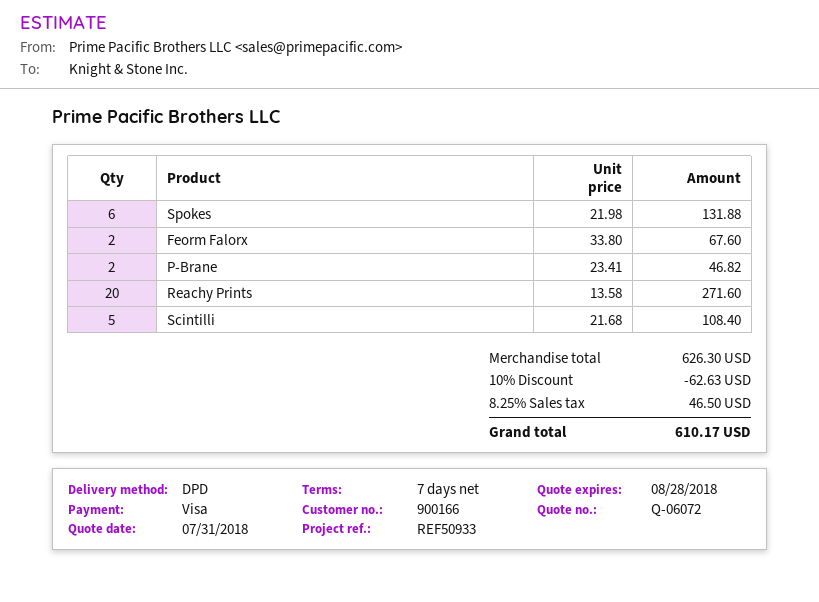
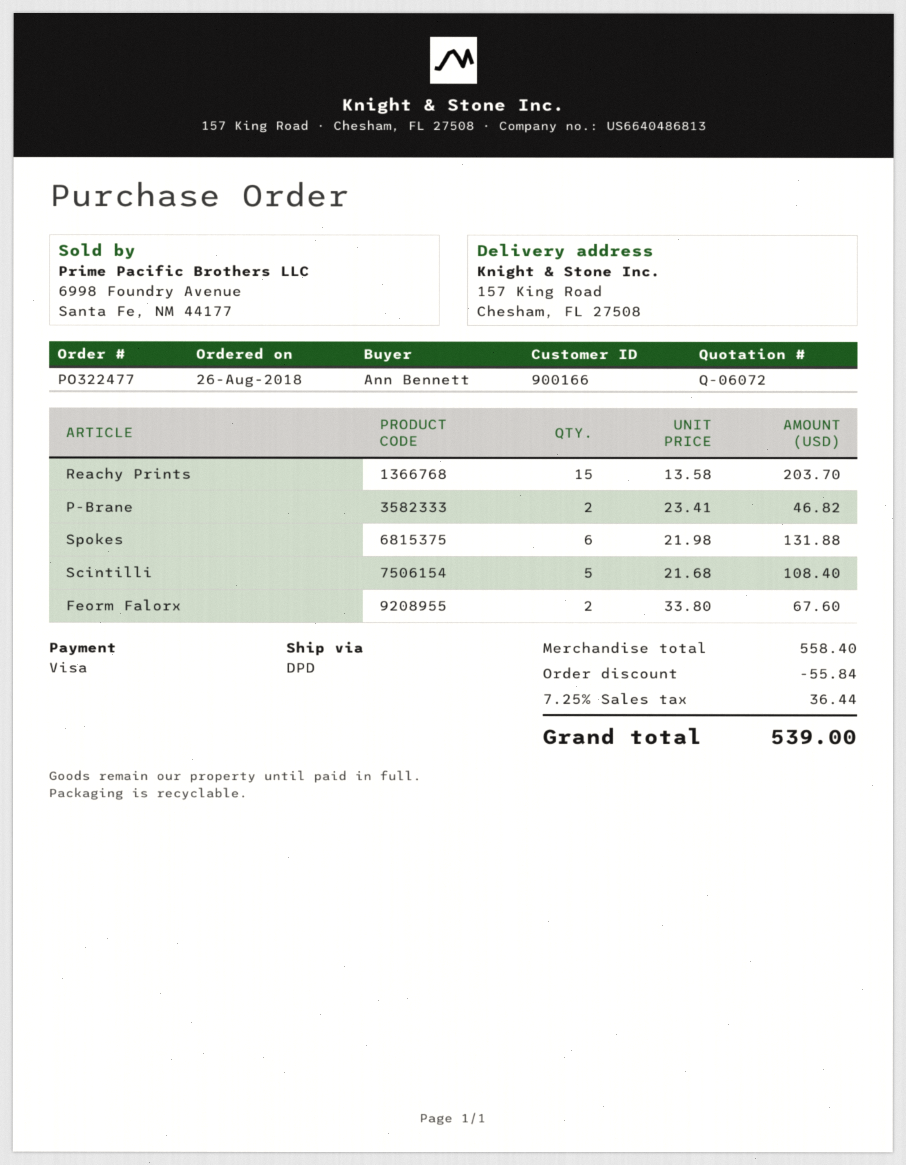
Reachy Prints: 20 x 13.58 = 271.60 -> 15 x 13.58 = 203.70
subtotal: 626.30 -> 558.40
discount: 62.63 -> 55.84
tax: 8.25% = 46.50 -> 7.25% = 36.44
total: 610.17 -> 539.00

